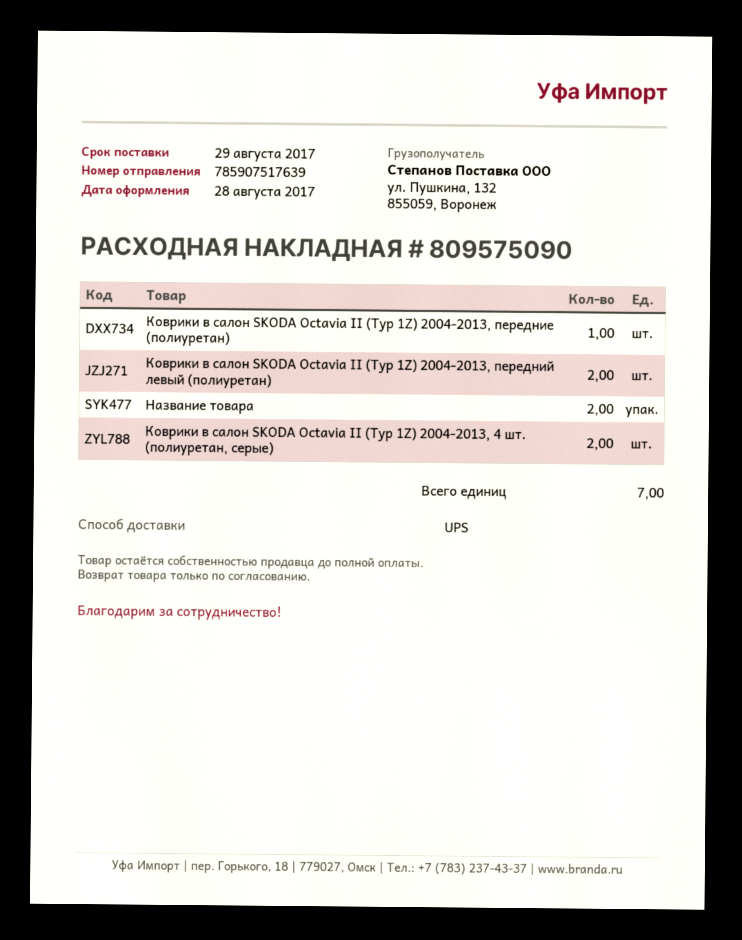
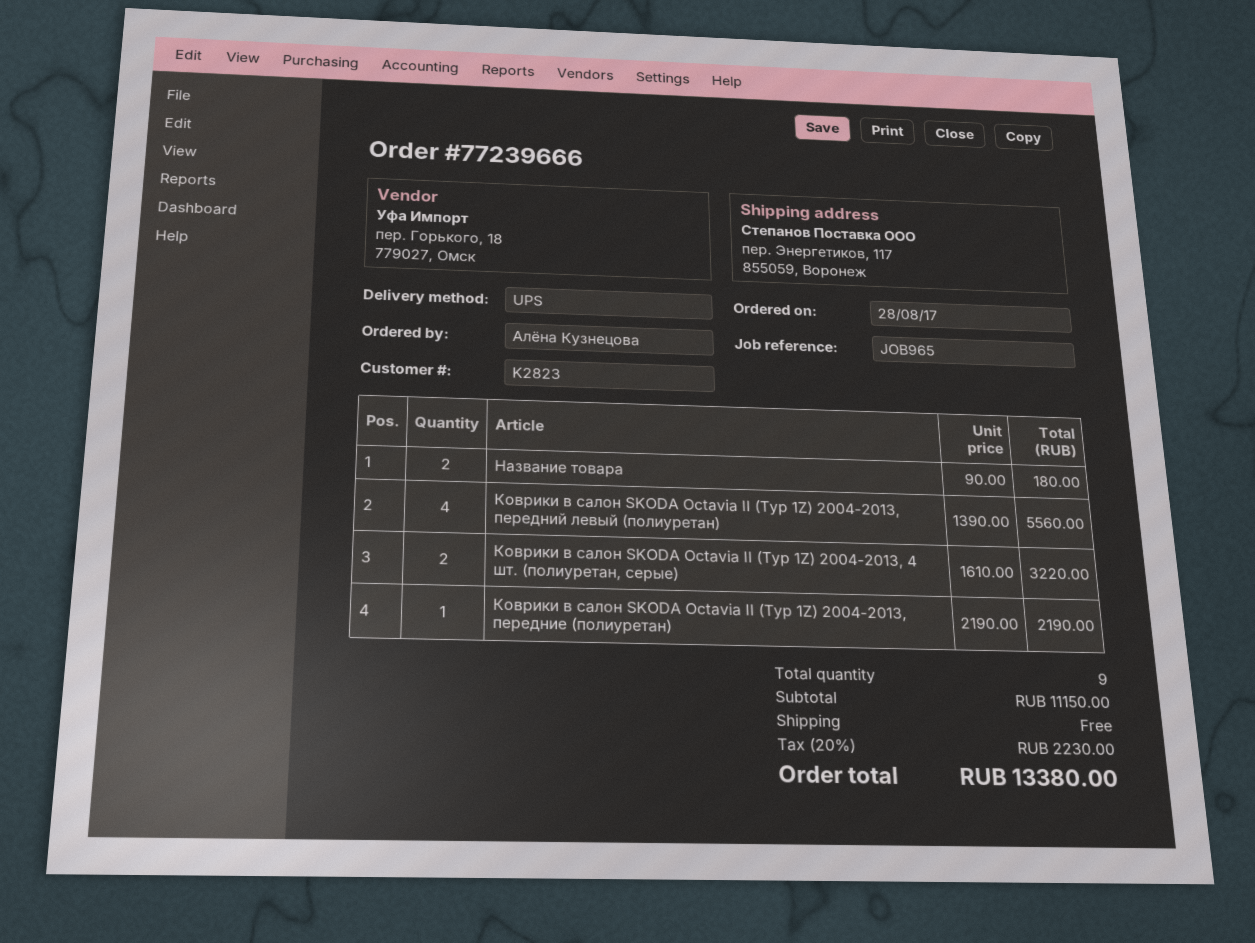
ship to: ул. Пушкина, 132, 855059, Воронеж -> пер. Энергетиков, 117, 855059, Воронеж
Коврики в салон SKODA Octavia II (Typ 1Z) 2004-2013, передний левый (полиуретан): 2 -> 4
total quantity: 7 -> 9

